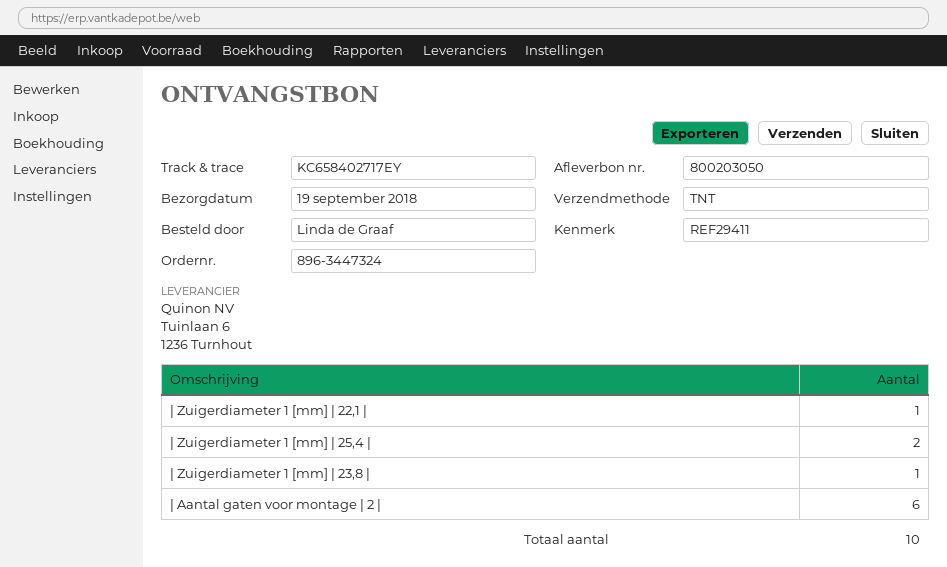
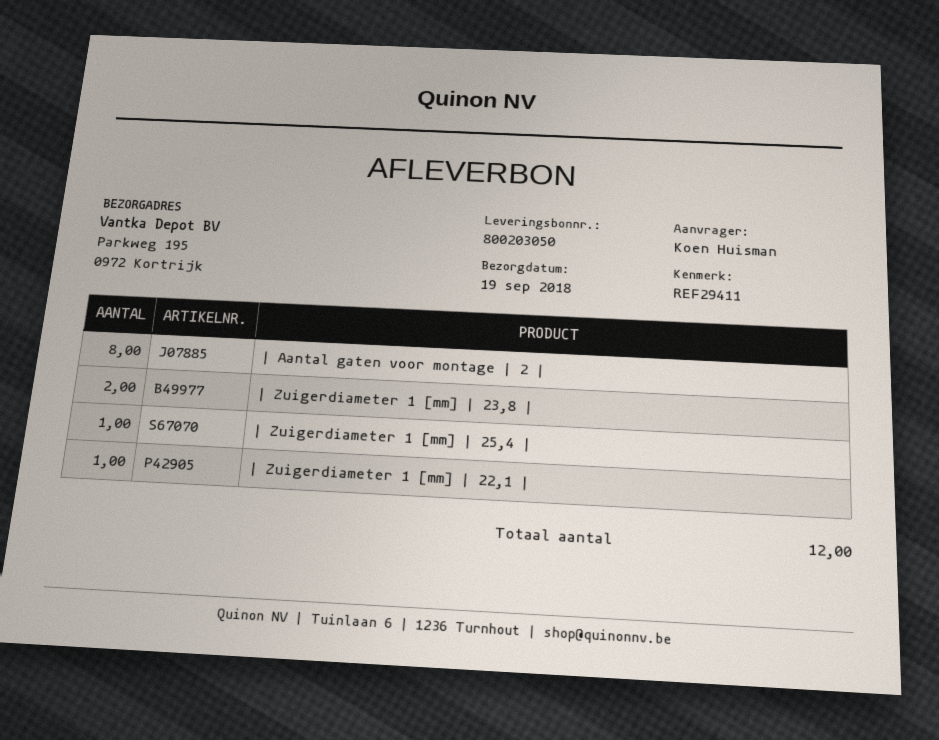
ordered by: Linda de Graaf -> Koen Huisman
| Zuigerdiameter 1 [mm] | 25,4 |: 2 -> 1
| Zuigerdiameter 1 [mm] | 23,8 |: 1 -> 2
| Aantal gaten voor montage | 2 |: 6 -> 8
total quantity: 10 -> 12

